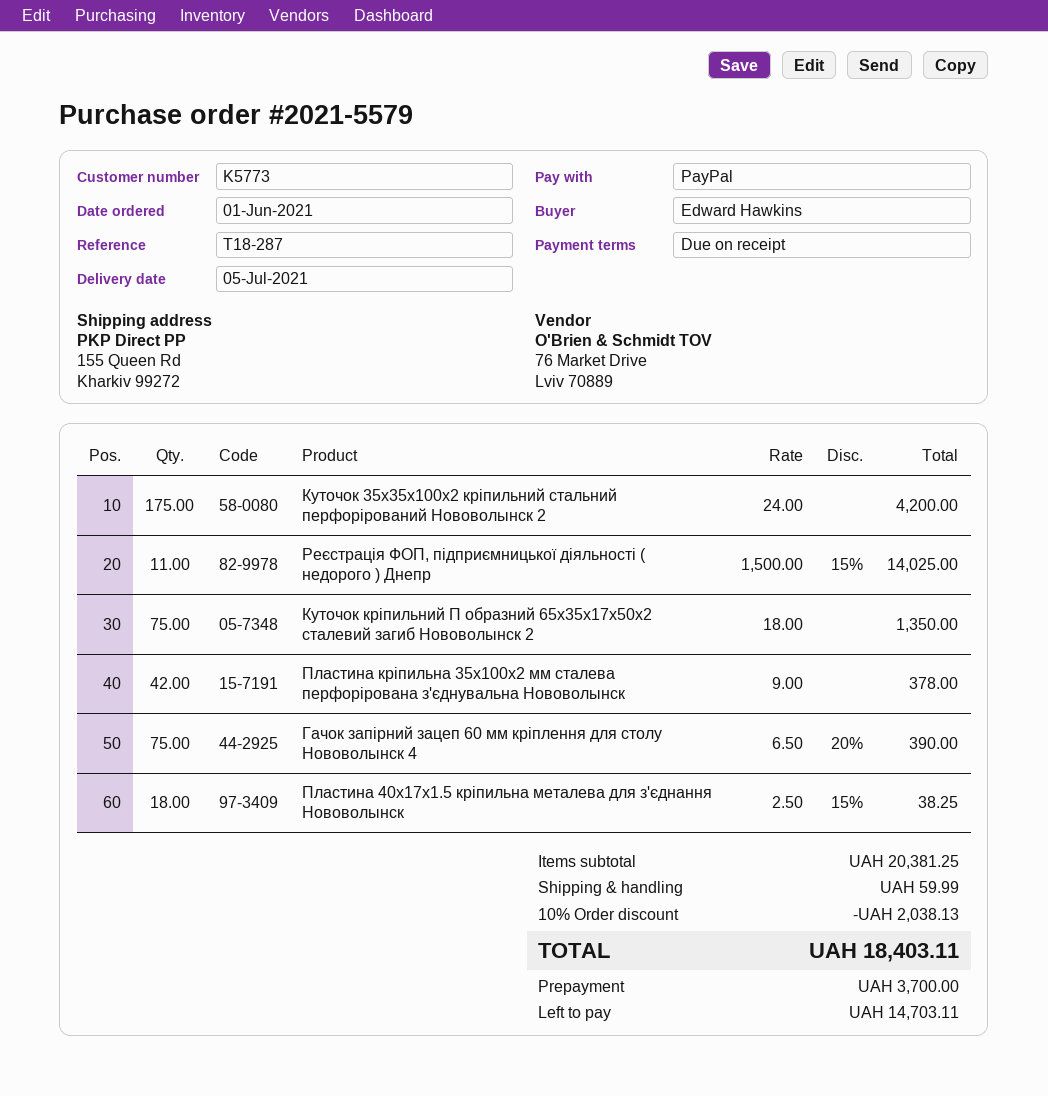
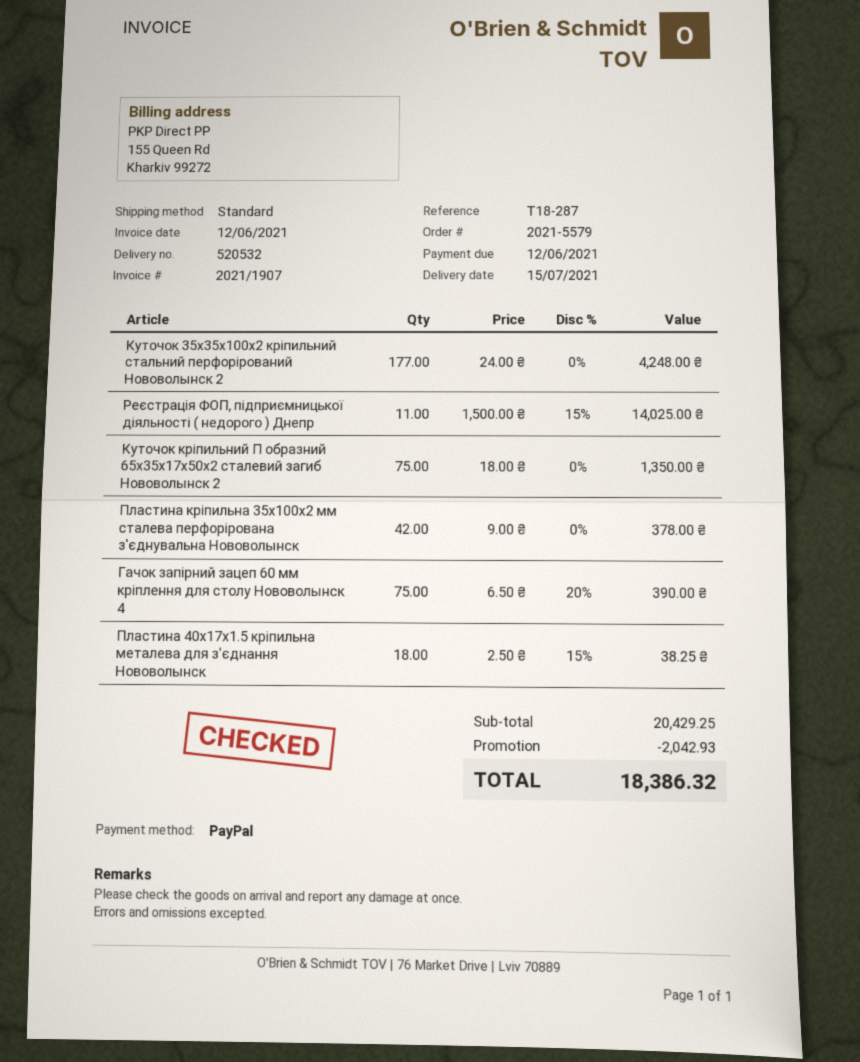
delivery date: 2021-07-05 -> 2021-07-15
Куточок 35х35х100х2 кріпильний стальний перфорірований Нововолынск 2: 175 x 24.00 = 4200.00 -> 177 x 24.00 = 4248.00
subtotal: 20381.25 -> 20429.25
discount: 2038.13 -> 2042.93
shipping: 59.99 -> none
total: 18403.11 -> 18386.32

